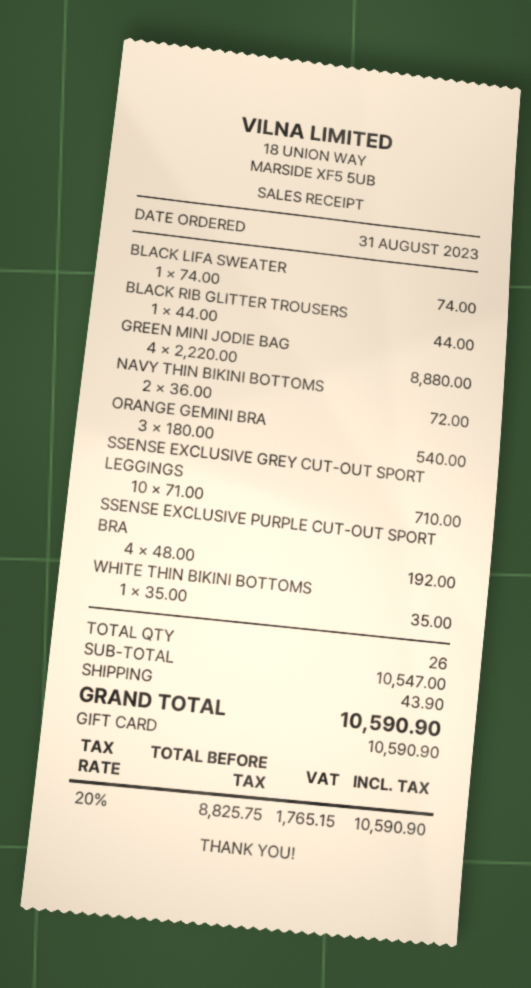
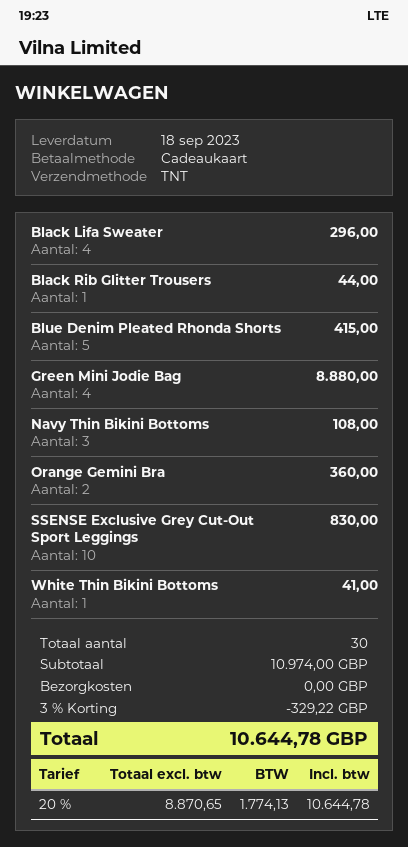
BLACK LIFA SWEATER: 1 for 74.00 -> 4 for 296.00
NAVY THIN BIKINI BOTTOMS: 2 for 72.00 -> 3 for 108.00
ORANGE GEMINI BRA: 3 for 540.00 -> 2 for 360.00
SSENSE EXCLUSIVE GREY CUT-OUT SPORT LEGGINGS: 10 for 710.00 -> 10 for 830.00
SSENSE EXCLUSIVE PURPLE CUT-OUT SPORT BRA: 4 for 192.00 -> none
WHITE THIN BIKINI BOTTOMS: 1 for 35.00 -> 1 for 41.00
Blue Denim Pleated Rhonda Shorts: none -> 5 for 415.00
total quantity: 26 -> 30
subtotal: 10547.00 -> 10974.00
discount: none -> 3% = 329.22
shipping: 43.90 -> 0.00
net: 8825.75 -> 8870.65
tax: 20% = 1765.15 -> 20% = 1774.13
total: 10590.90 -> 10644.78

